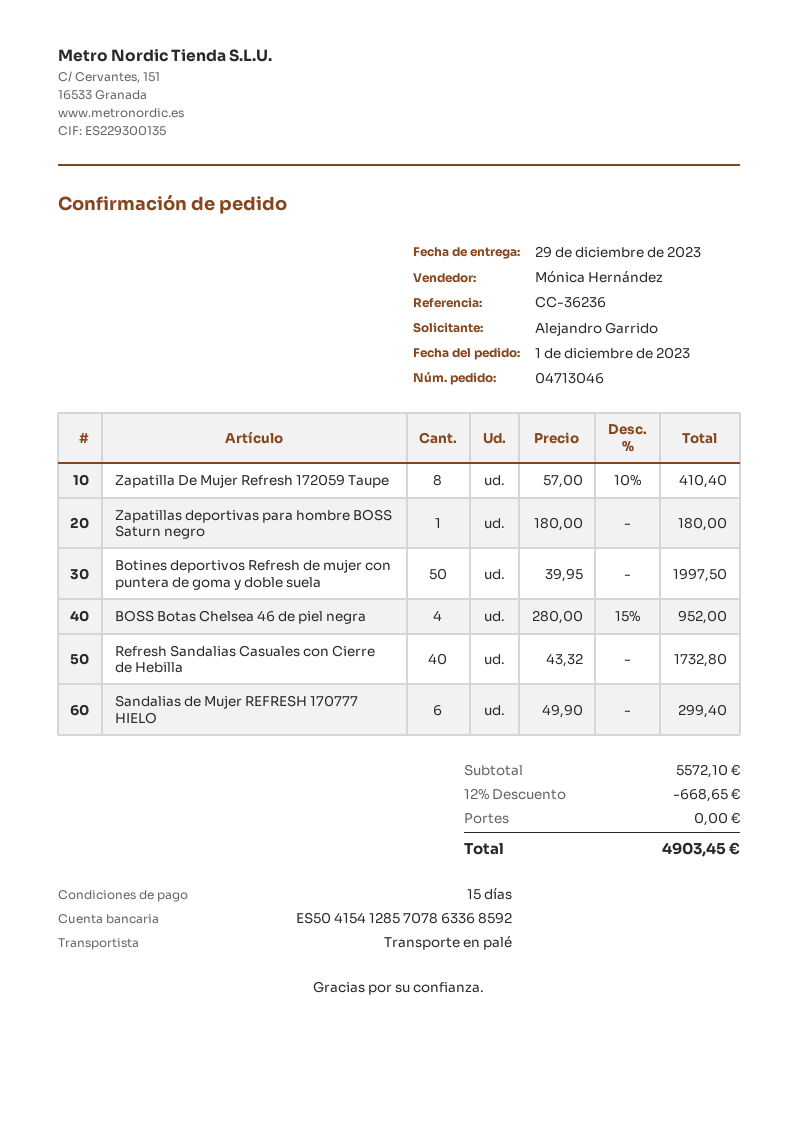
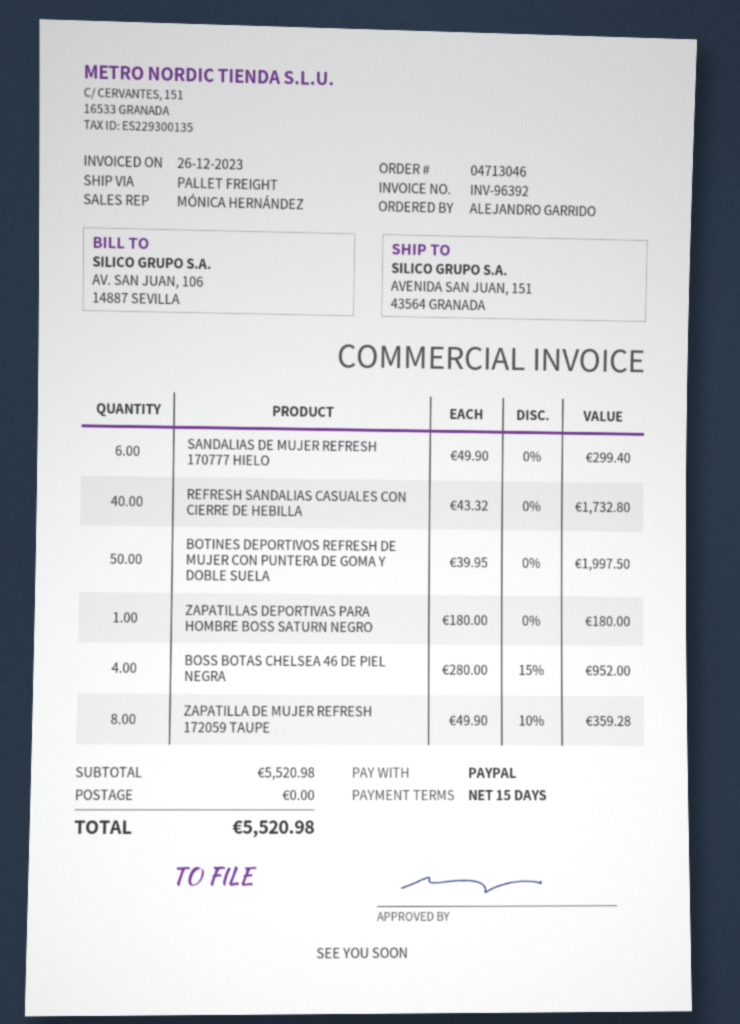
Zapatilla De Mujer Refresh 172059 Taupe: 8 x 57.00 - 10% = 410.40 -> 8 x 49.90 - 10% = 359.28
subtotal: 5572.10 -> 5520.98
discount: 12% = 668.65 -> none
total: 4903.45 -> 5520.98

